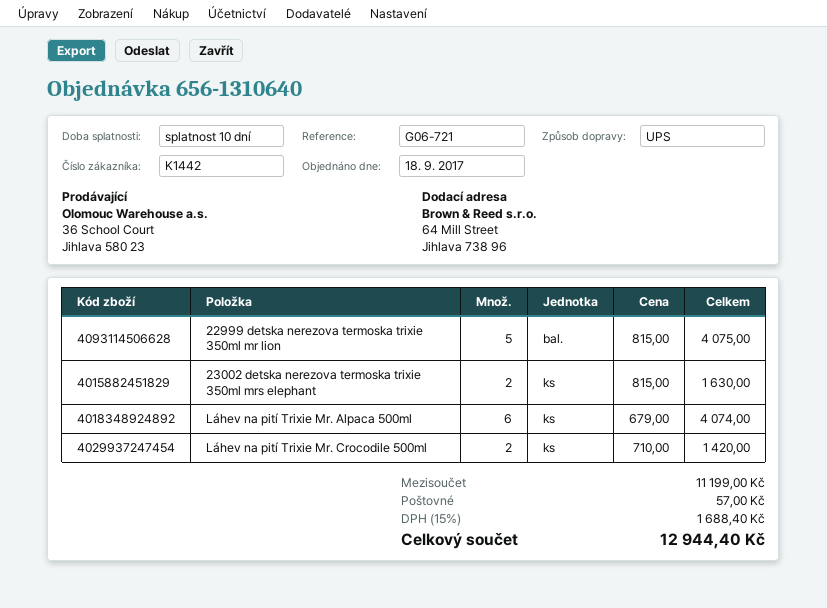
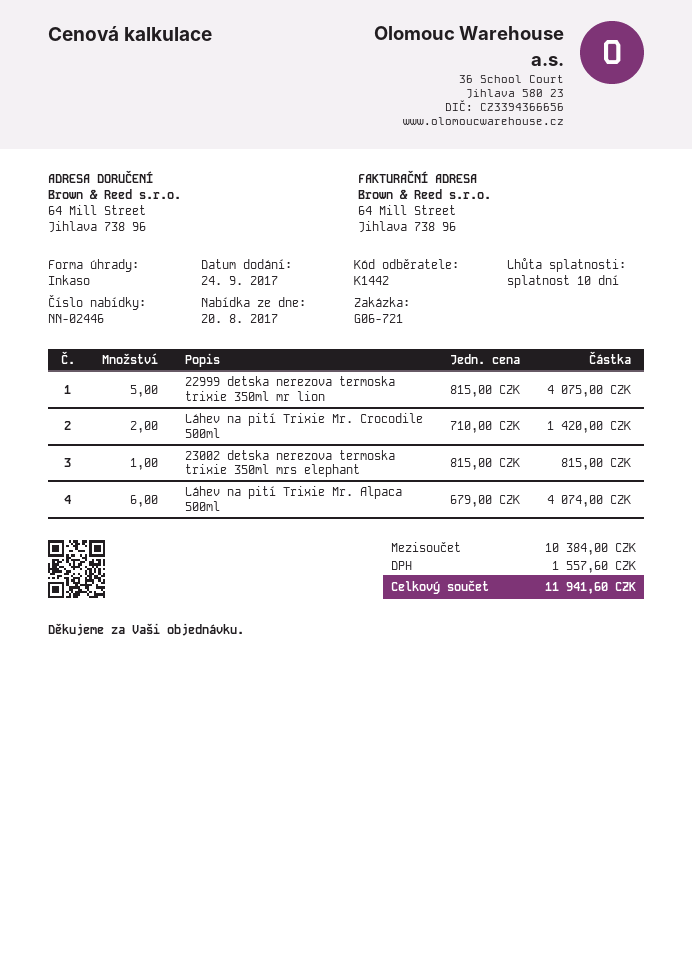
23002 detska nerezova termoska trixie 350ml mrs elephant: 2 x 815.00 = 1630.00 -> 1 x 815.00 = 815.00
subtotal: 11199.00 -> 10384.00
shipping: 57.00 -> none
tax: 1688.40 -> 1557.60
total: 12944.40 -> 11941.60

